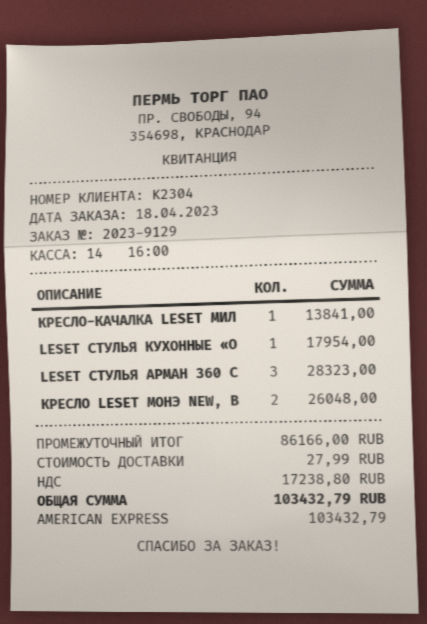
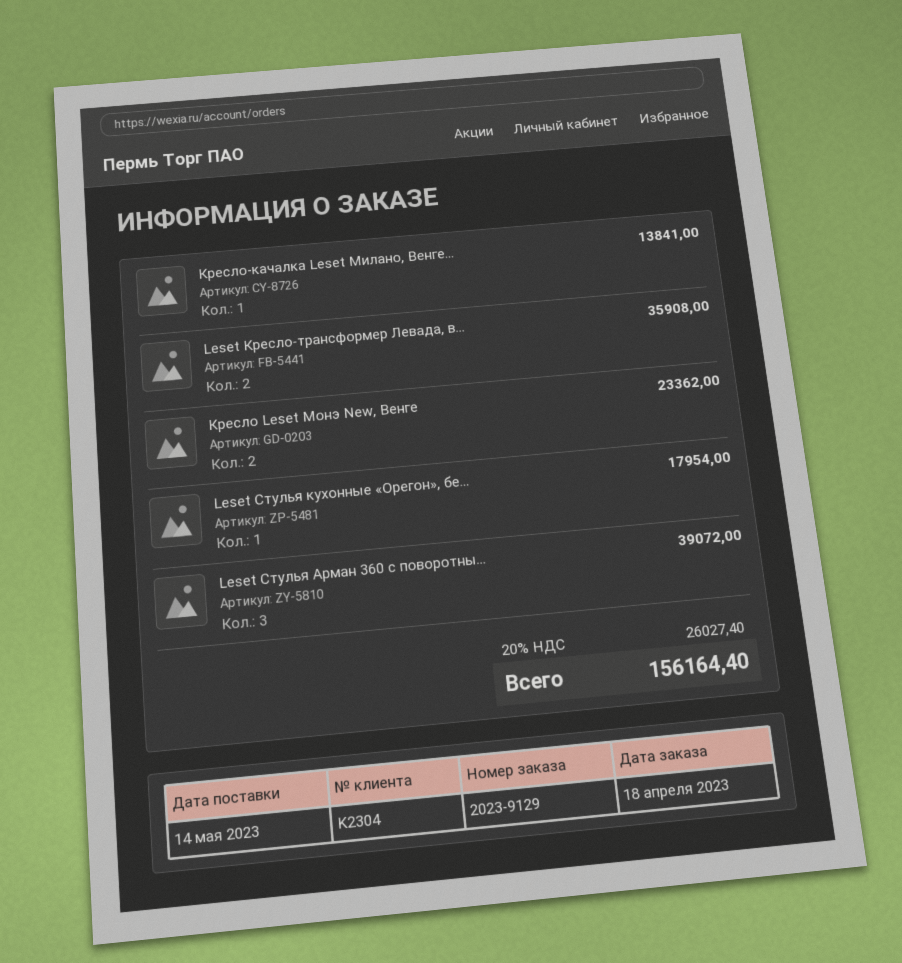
LESET СТУЛЬЯ АРМАН 360 С: 3 for 28323.00 -> 3 for 39072.00
КРЕСЛО LESET МОНЭ NEW, В: 2 for 26048.00 -> 2 for 23362.00
Leset Кресло-трансформер Левада, в...: none -> 2 for 35908.00
shipping: 27.99 -> none
tax: 17238.80 -> 26027.40
total: 103432.79 -> 156164.40

